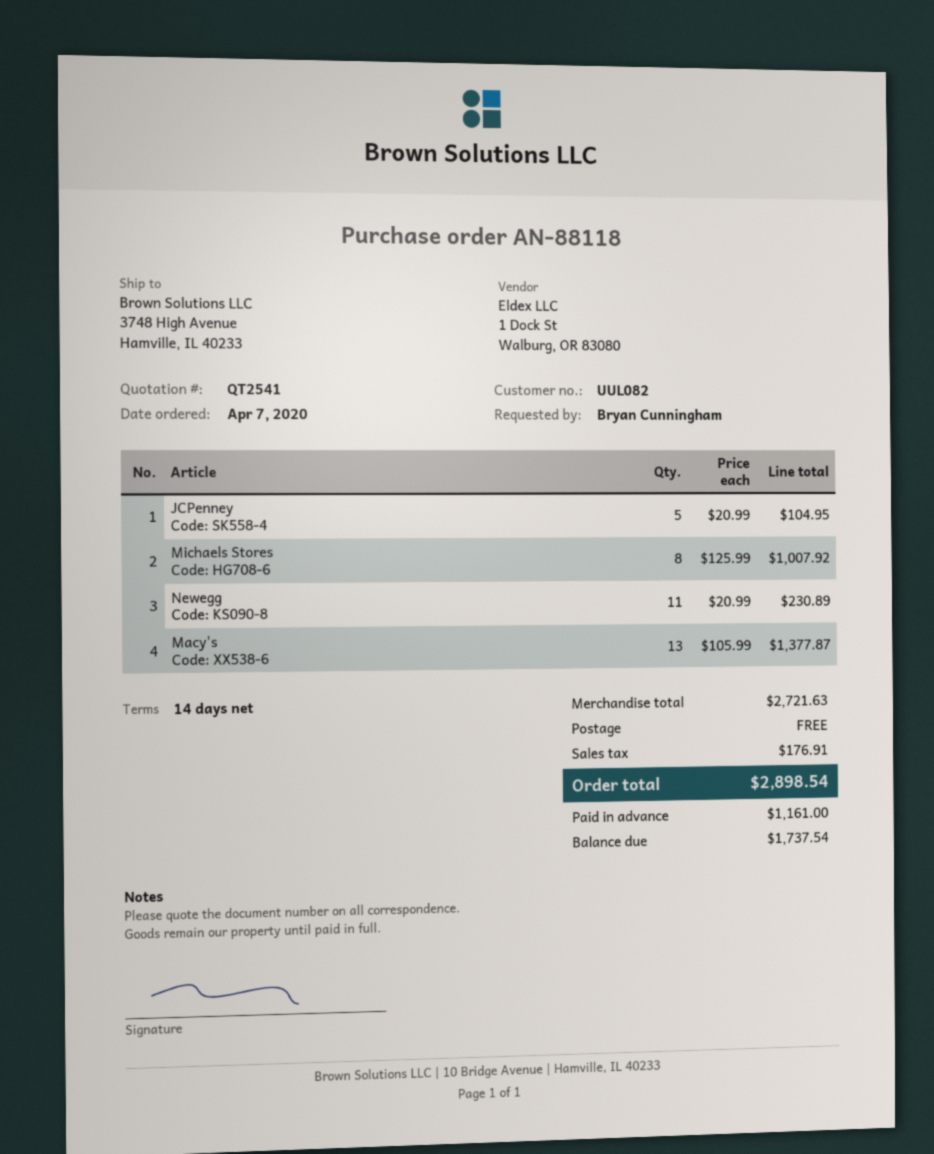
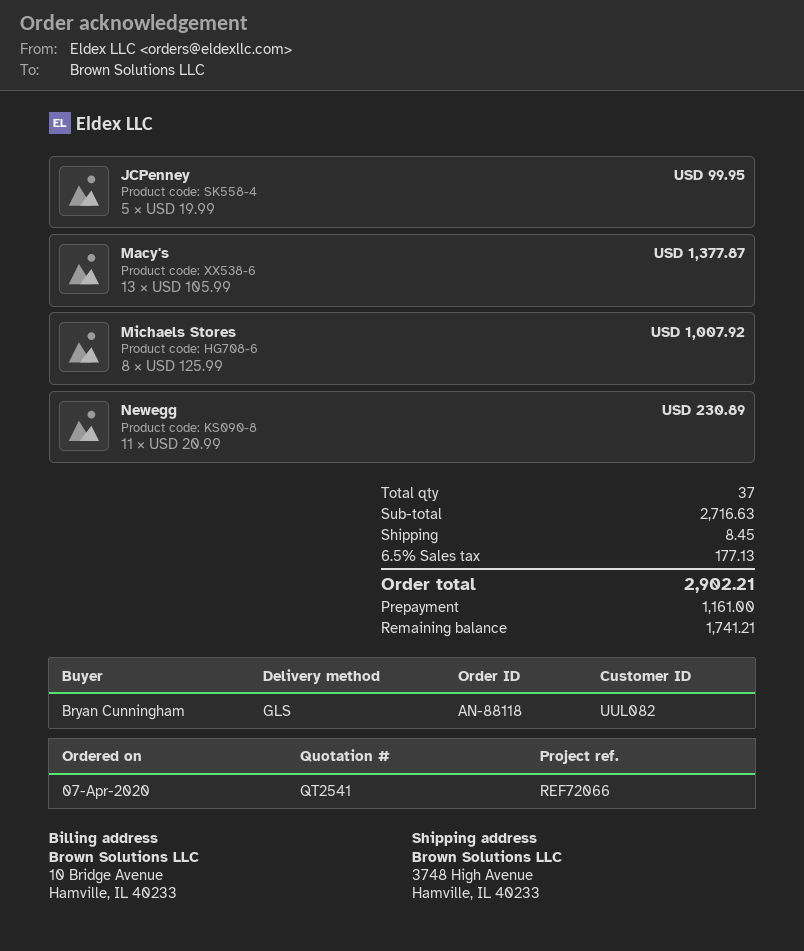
JCPenney: 5 x 20.99 = 104.95 -> 5 x 19.99 = 99.95
subtotal: 2721.63 -> 2716.63
shipping: 0.00 -> 8.45
tax: 176.91 -> 177.13
total: 2898.54 -> 2902.21
balance: 1737.54 -> 1741.21

